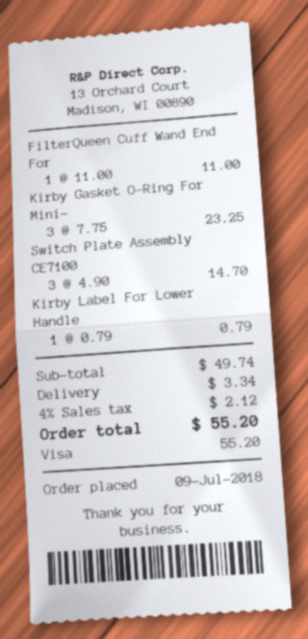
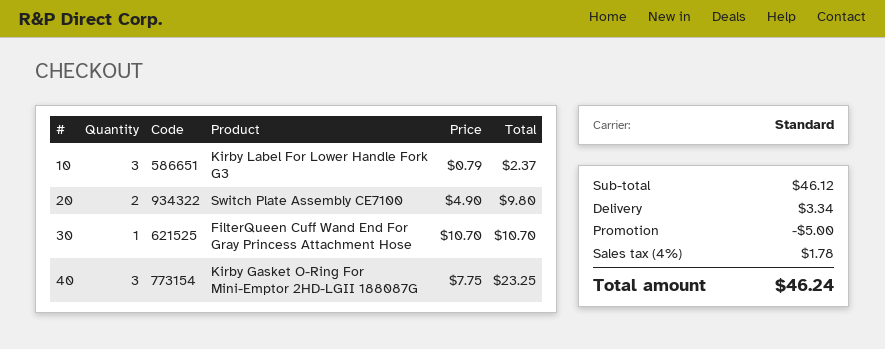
FilterQueen Cuff Wand End For: 1 x 11.00 = 11.00 -> 1 x 10.70 = 10.70
Switch Plate Assembly CE7100: 3 x 4.90 = 14.70 -> 2 x 4.90 = 9.80
Kirby Label For Lower Handle: 1 x 0.79 = 0.79 -> 3 x 0.79 = 2.37
subtotal: 49.74 -> 46.12
discount: none -> 5.00
tax: 4% = 2.12 -> 4% = 1.78
total: 55.20 -> 46.24

